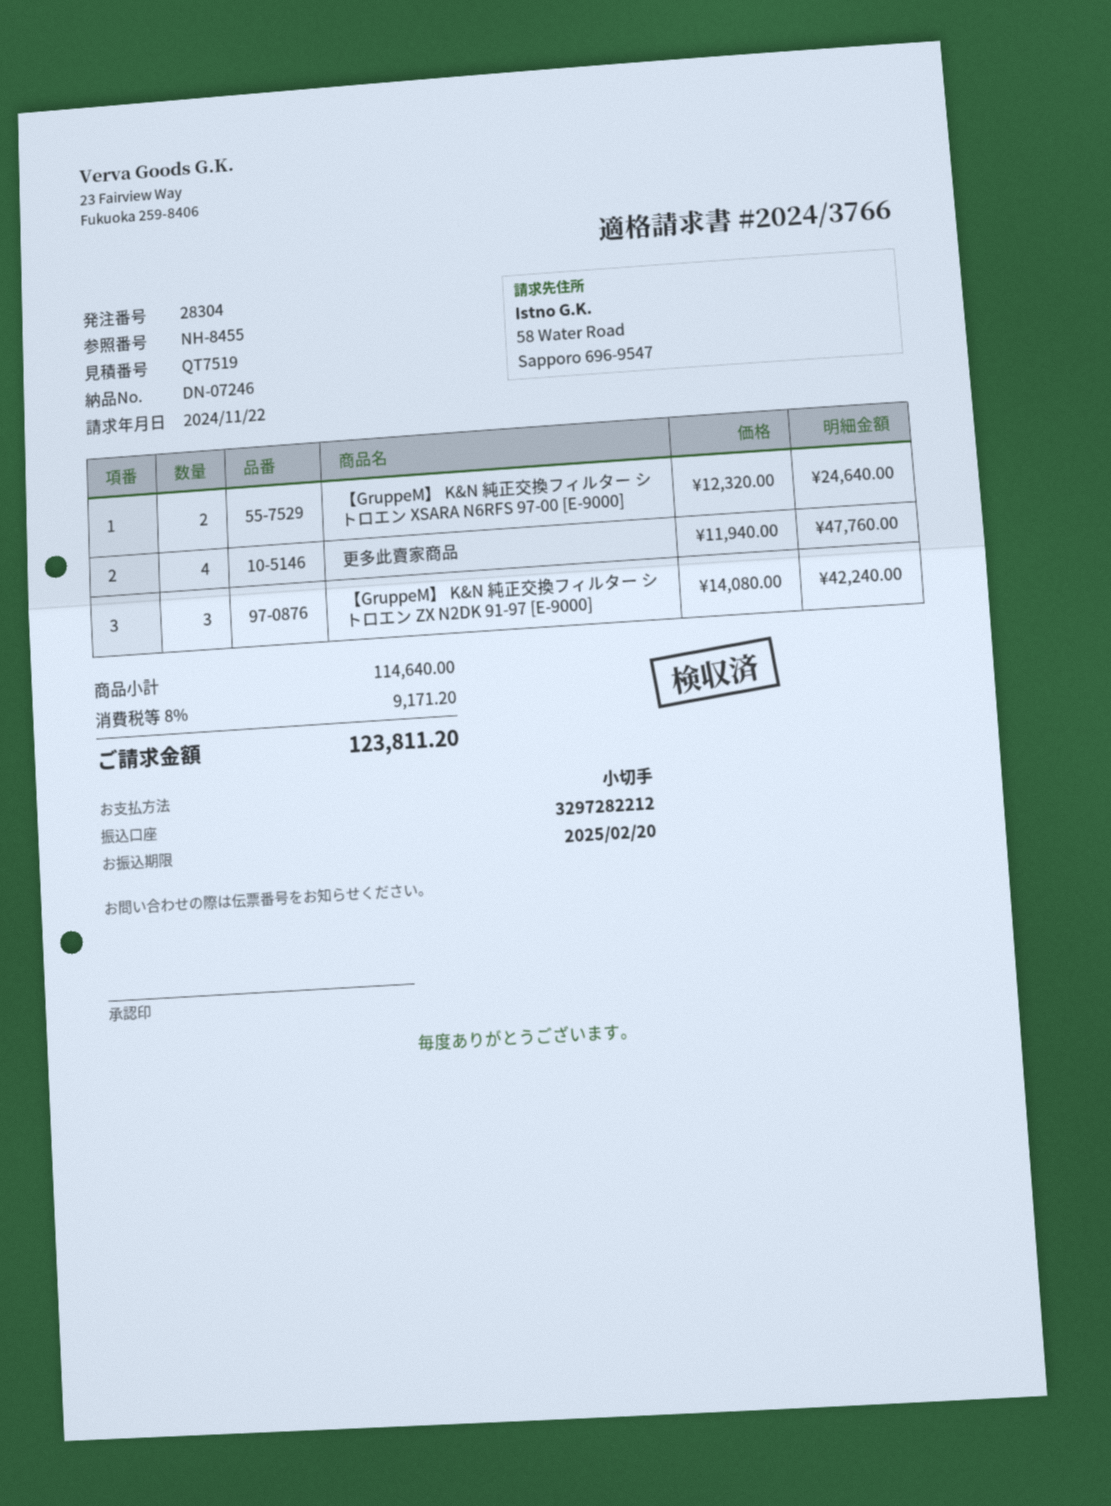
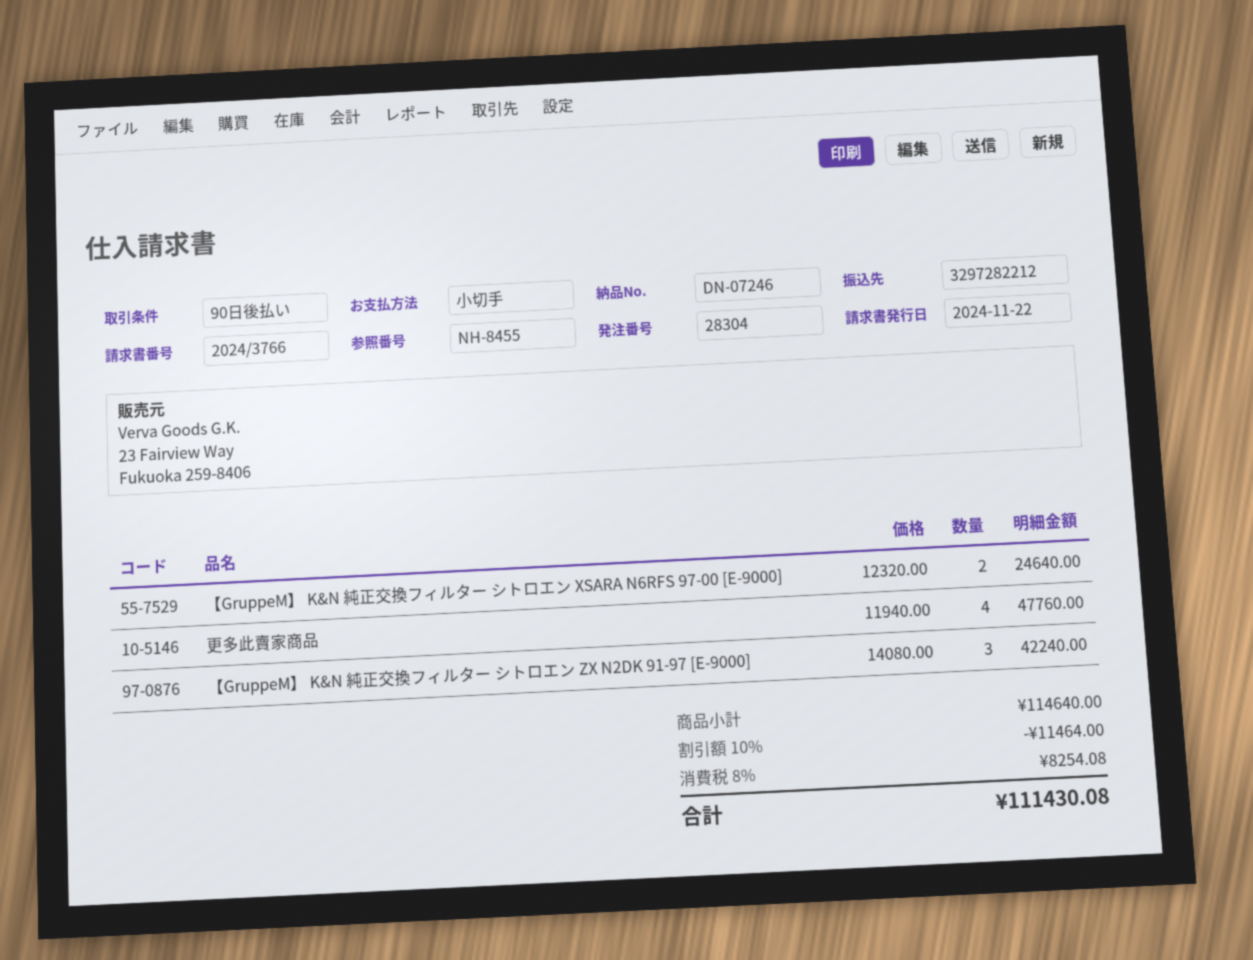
discount: none -> 10% = 11464.00
tax: 8% = 9171.20 -> 8% = 8254.08
total: 123811.20 -> 111430.08

